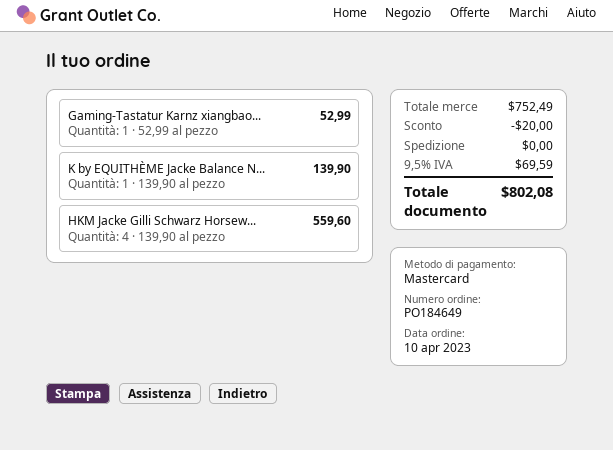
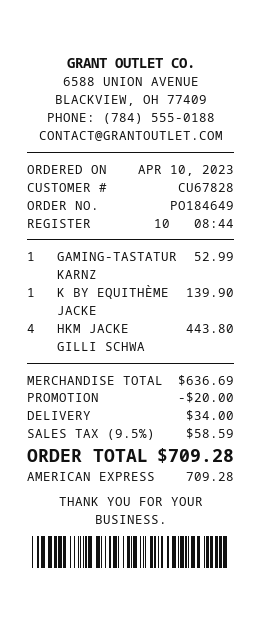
payment method: Mastercard -> American Express
HKM Jacke Gilli Schwarz Horsew...: 4 for 559.60 -> 4 for 443.80
subtotal: 752.49 -> 636.69
shipping: 0.00 -> 34.00
tax: 9.5% = 69.59 -> 9.5% = 58.59
total: 802.08 -> 709.28

